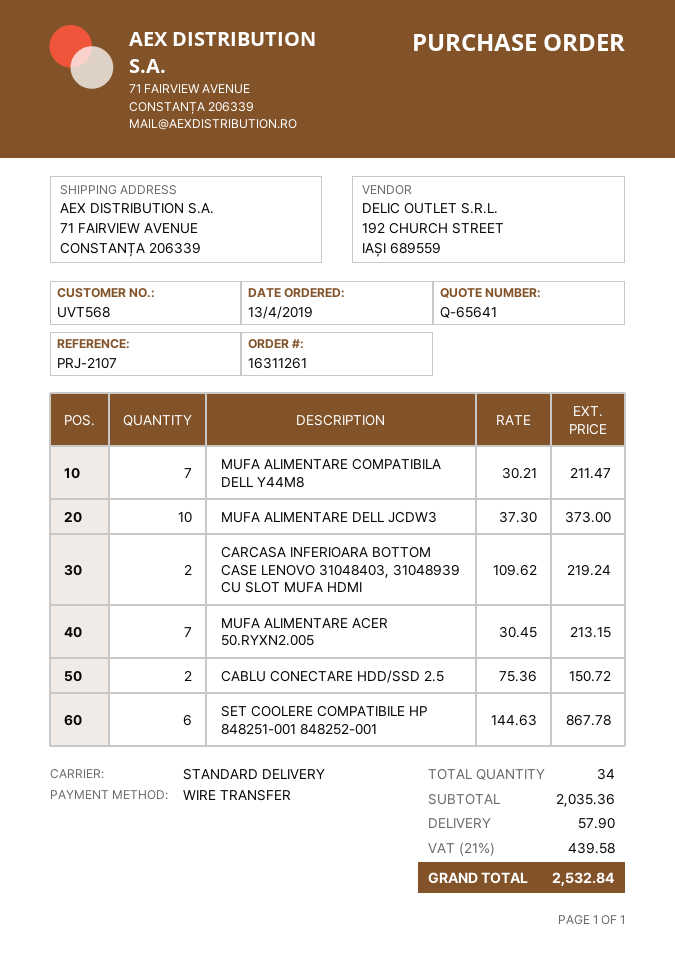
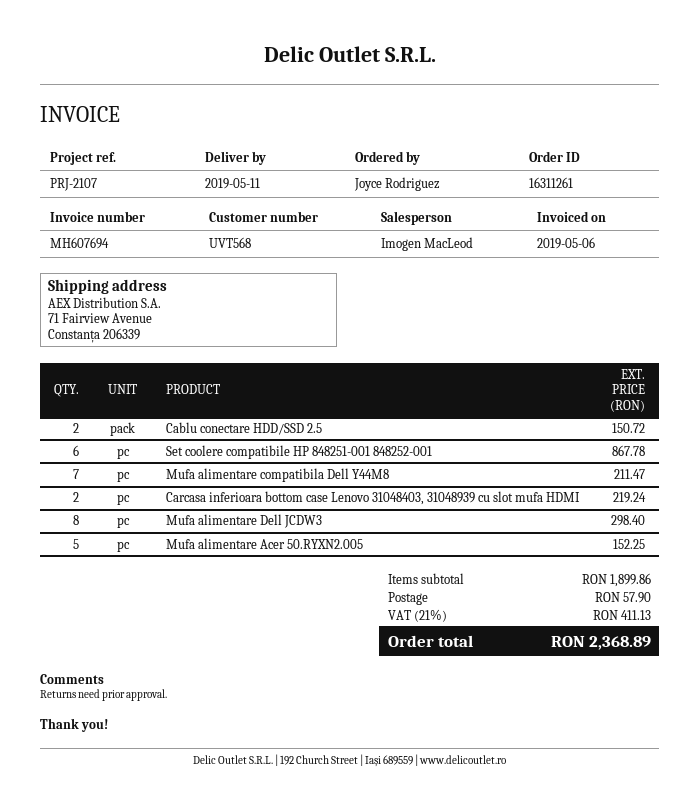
MUFA ALIMENTARE DELL JCDW3: 10 for 373.00 -> 8 for 298.40
MUFA ALIMENTARE ACER 50.RYXN2.005: 7 for 213.15 -> 5 for 152.25
subtotal: 2035.36 -> 1899.86
tax: 21% = 439.58 -> 21% = 411.13
total: 2532.84 -> 2368.89

